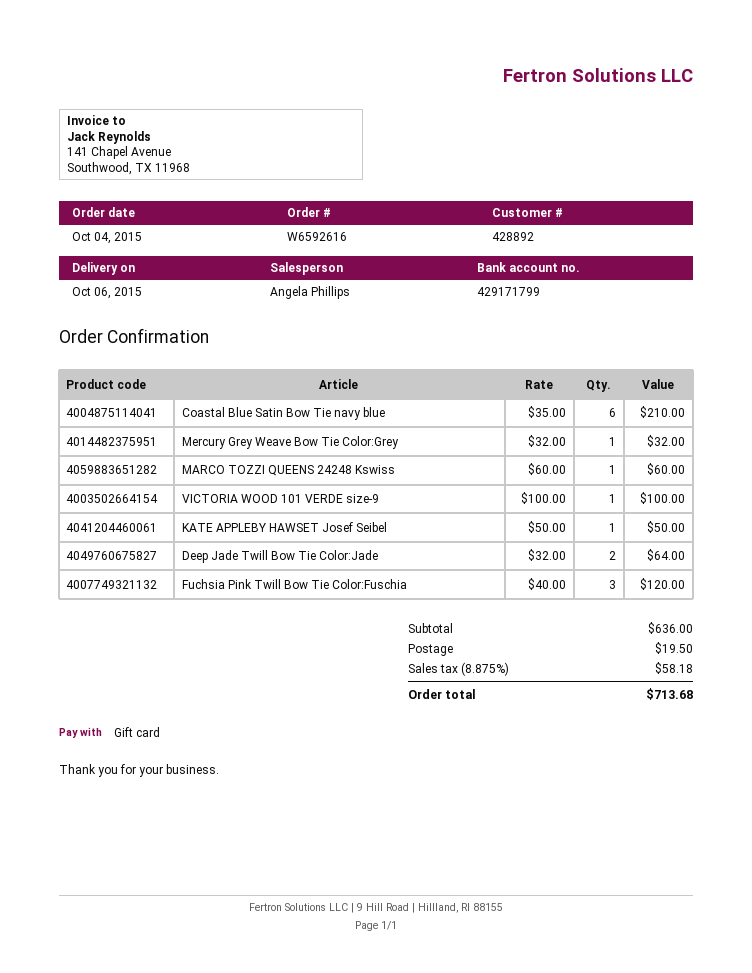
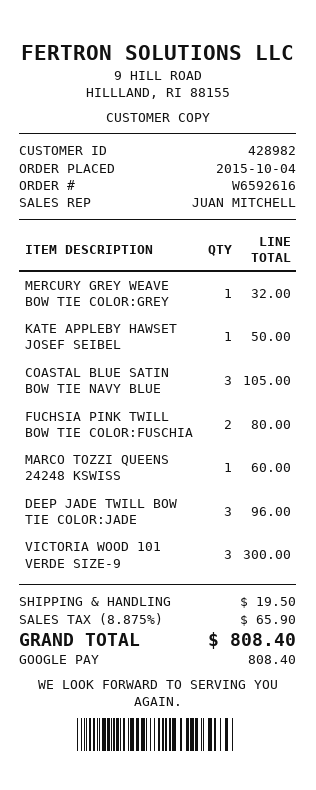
customer number: 428892 -> 428982
sales rep: Angela Phillips -> JUAN MITCHELL
payment method: gift card -> Google Pay
Coastal Blue Satin Bow Tie navy blue: 6 for 210.00 -> 3 for 105.00
VICTORIA WOOD 101 VERDE size-9: 1 for 100.00 -> 3 for 300.00
Deep Jade Twill Bow Tie Color:Jade: 2 for 64.00 -> 3 for 96.00
Fuchsia Pink Twill Bow Tie Color:Fuschia: 3 for 120.00 -> 2 for 80.00
tax: 8.875% = 58.18 -> 8.875% = 65.90
total: 713.68 -> 808.40

